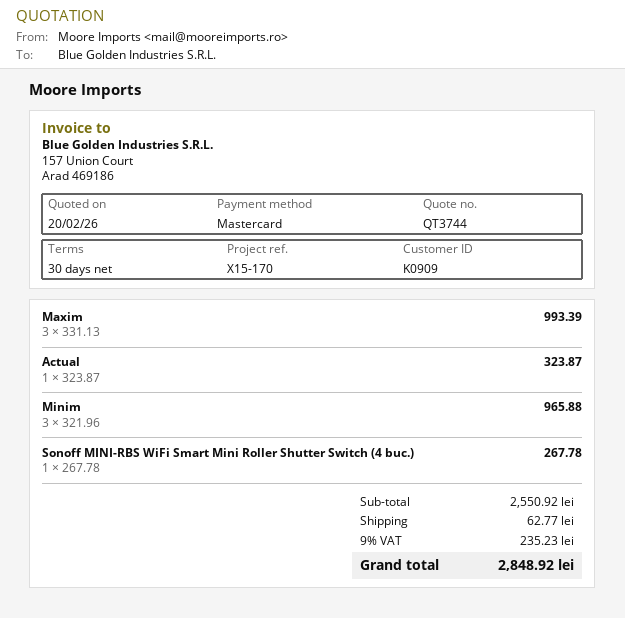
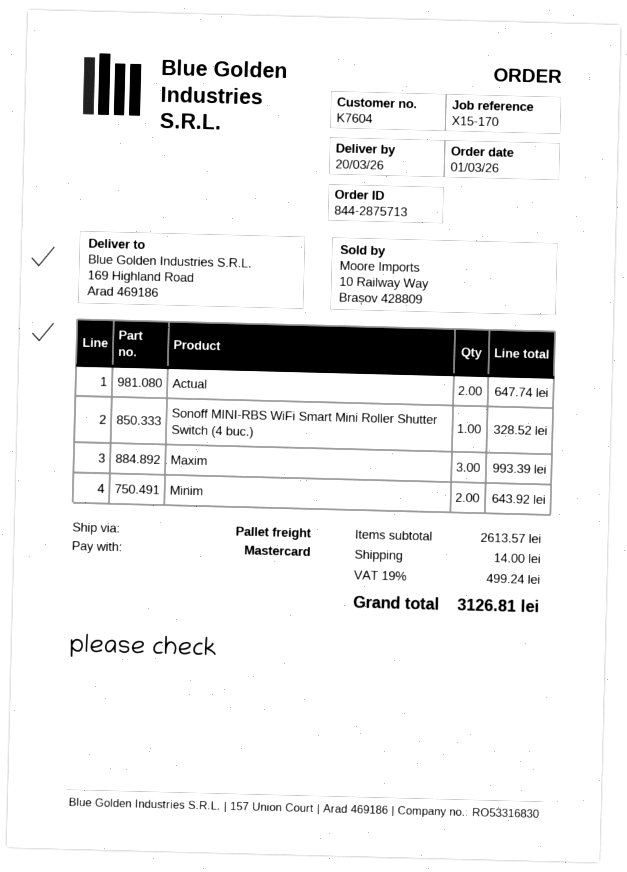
customer number: K0909 -> K7604
Actual: 1 for 323.87 -> 2 for 647.74
Minim: 3 for 965.88 -> 2 for 643.92
Sonoff MINI-RBS WiFi Smart Mini Roller Shutter Switch (4 buc.): 1 for 267.78 -> 1 for 328.52
subtotal: 2550.92 -> 2613.57
shipping: 62.77 -> 14.00
tax: 9% = 235.23 -> 19% = 499.24
total: 2848.92 -> 3126.81

